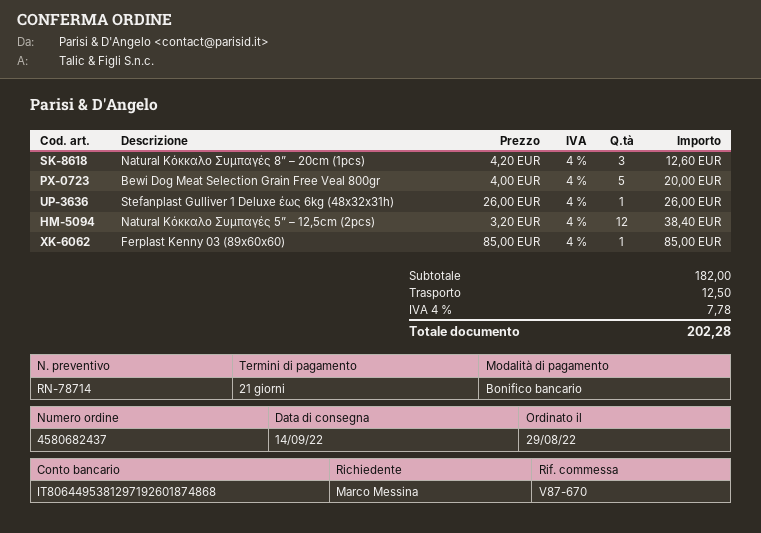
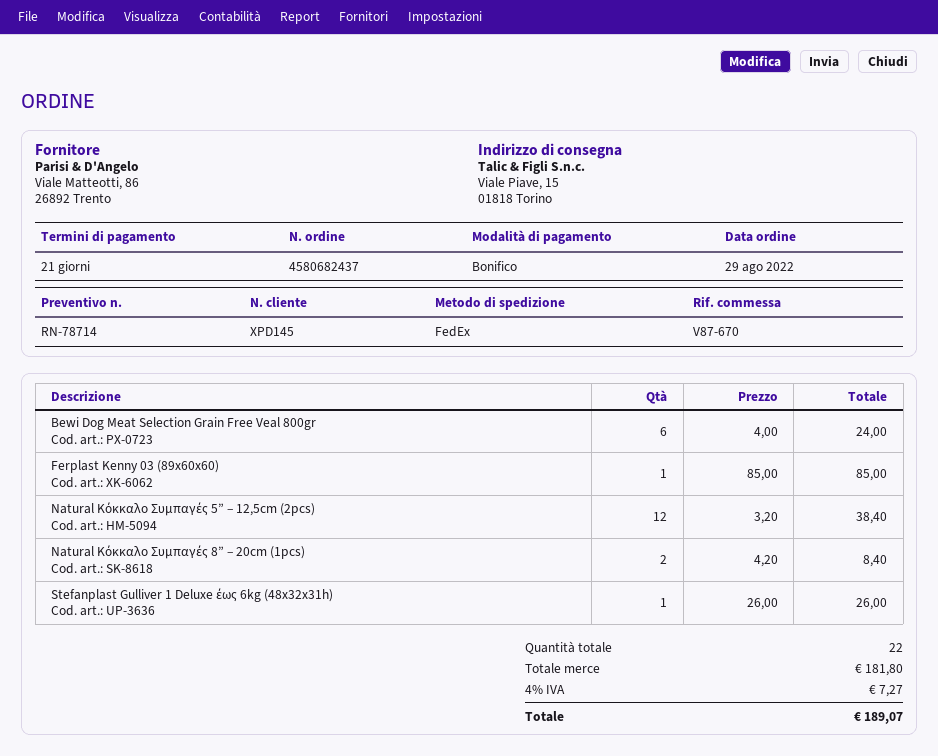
Natural Κόκκαλο Συμπαγές 8” – 20cm (1pcs): 3 x 4.20 = 12.60 -> 2 x 4.20 = 8.40
Bewi Dog Meat Selection Grain Free Veal 800gr: 5 x 4.00 = 20.00 -> 6 x 4.00 = 24.00
subtotal: 182.00 -> 181.80
shipping: 12.50 -> none
tax: 4% = 7.78 -> 4% = 7.27
total: 202.28 -> 189.07

